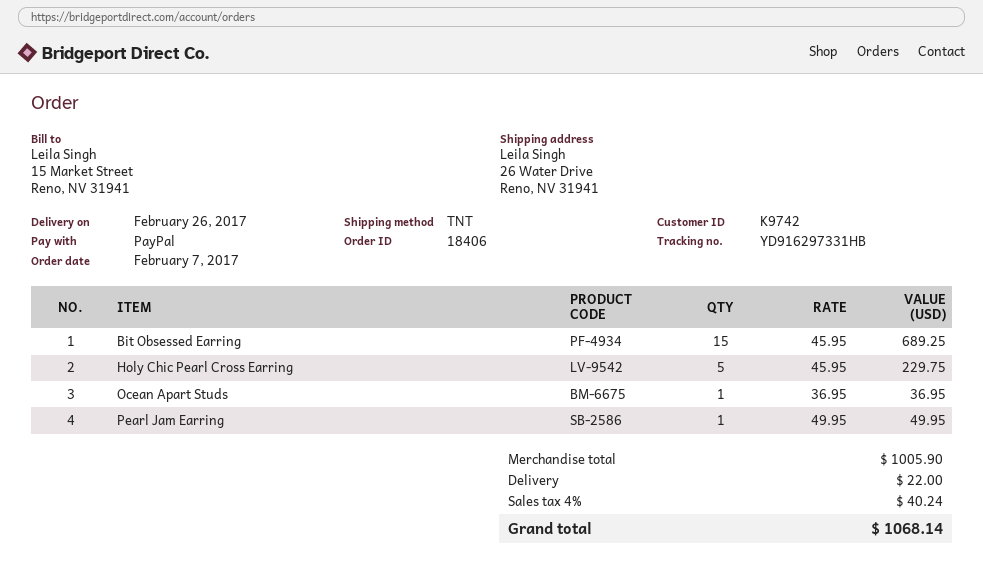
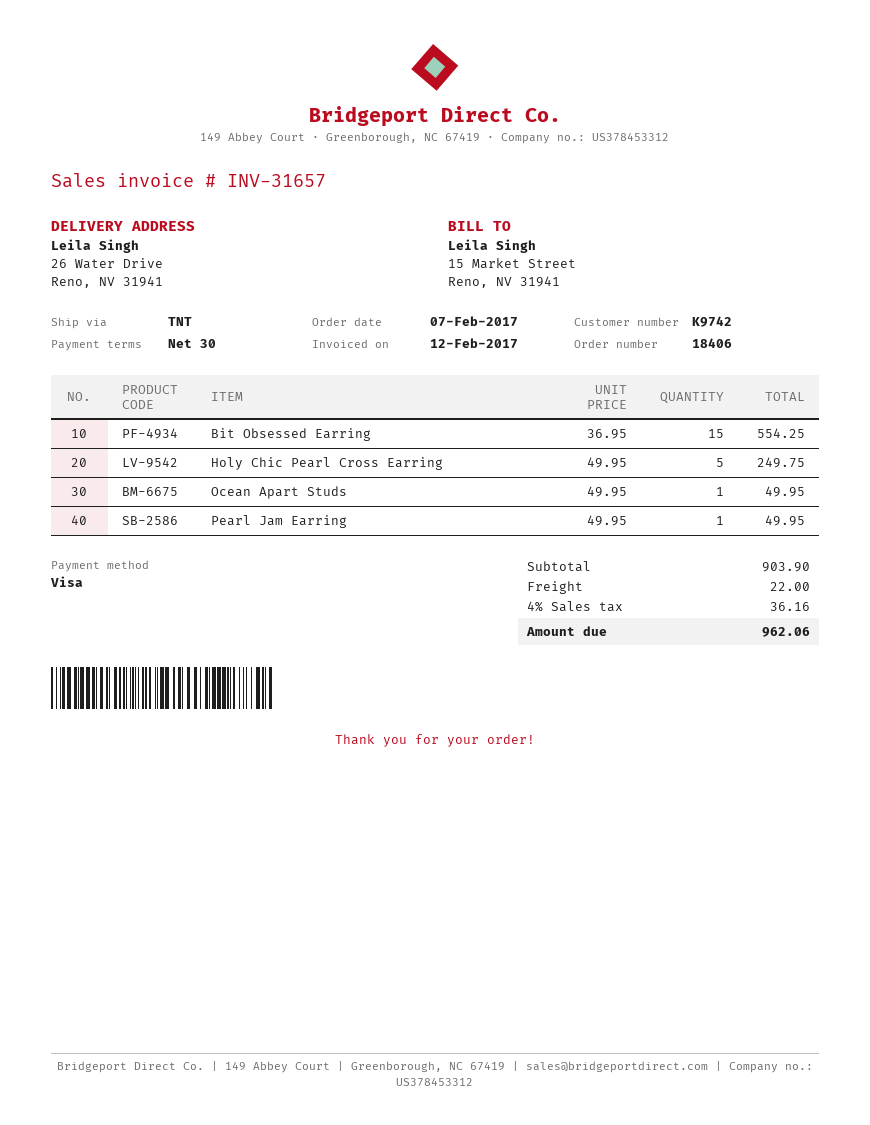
payment method: PayPal -> Visa
Bit Obsessed Earring: 15 x 45.95 = 689.25 -> 15 x 36.95 = 554.25
Holy Chic Pearl Cross Earring: 5 x 45.95 = 229.75 -> 5 x 49.95 = 249.75
Ocean Apart Studs: 1 x 36.95 = 36.95 -> 1 x 49.95 = 49.95
subtotal: 1005.90 -> 903.90
tax: 4% = 40.24 -> 4% = 36.16
total: 1068.14 -> 962.06

